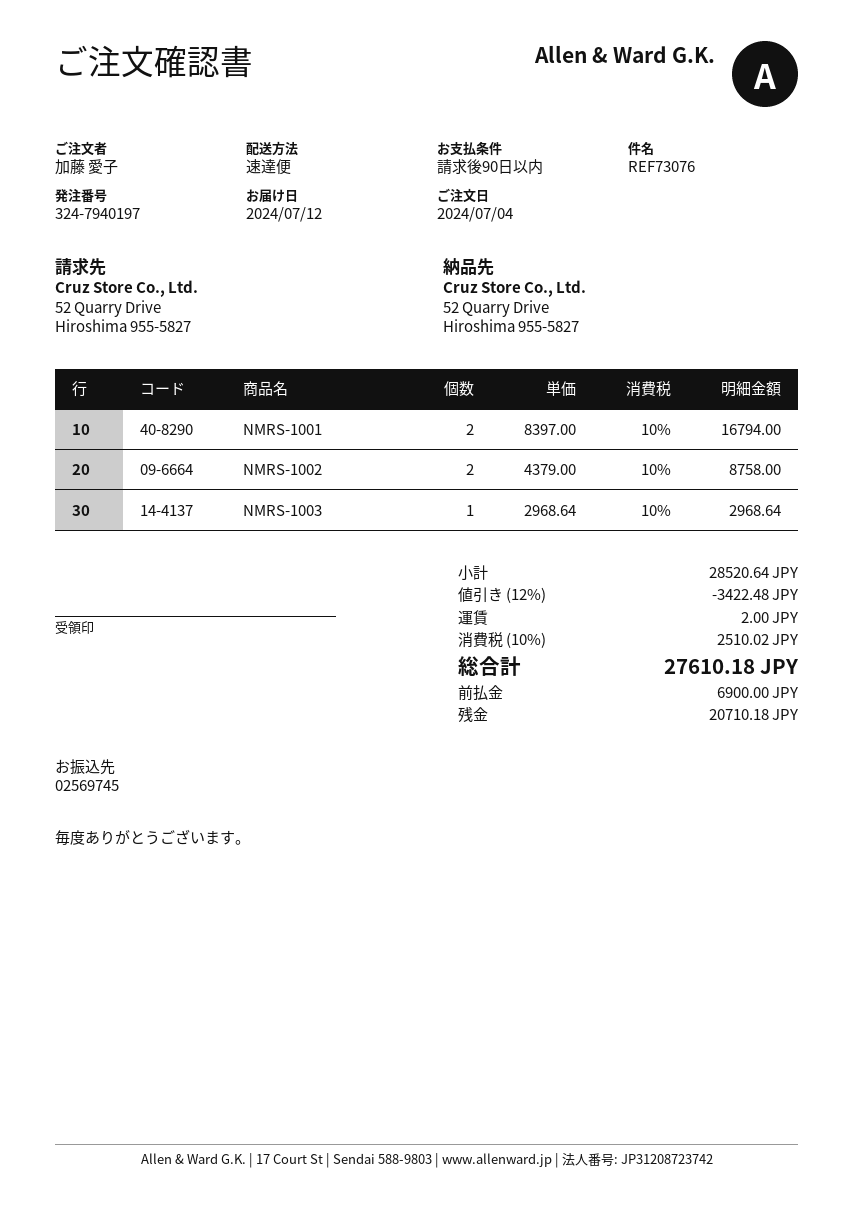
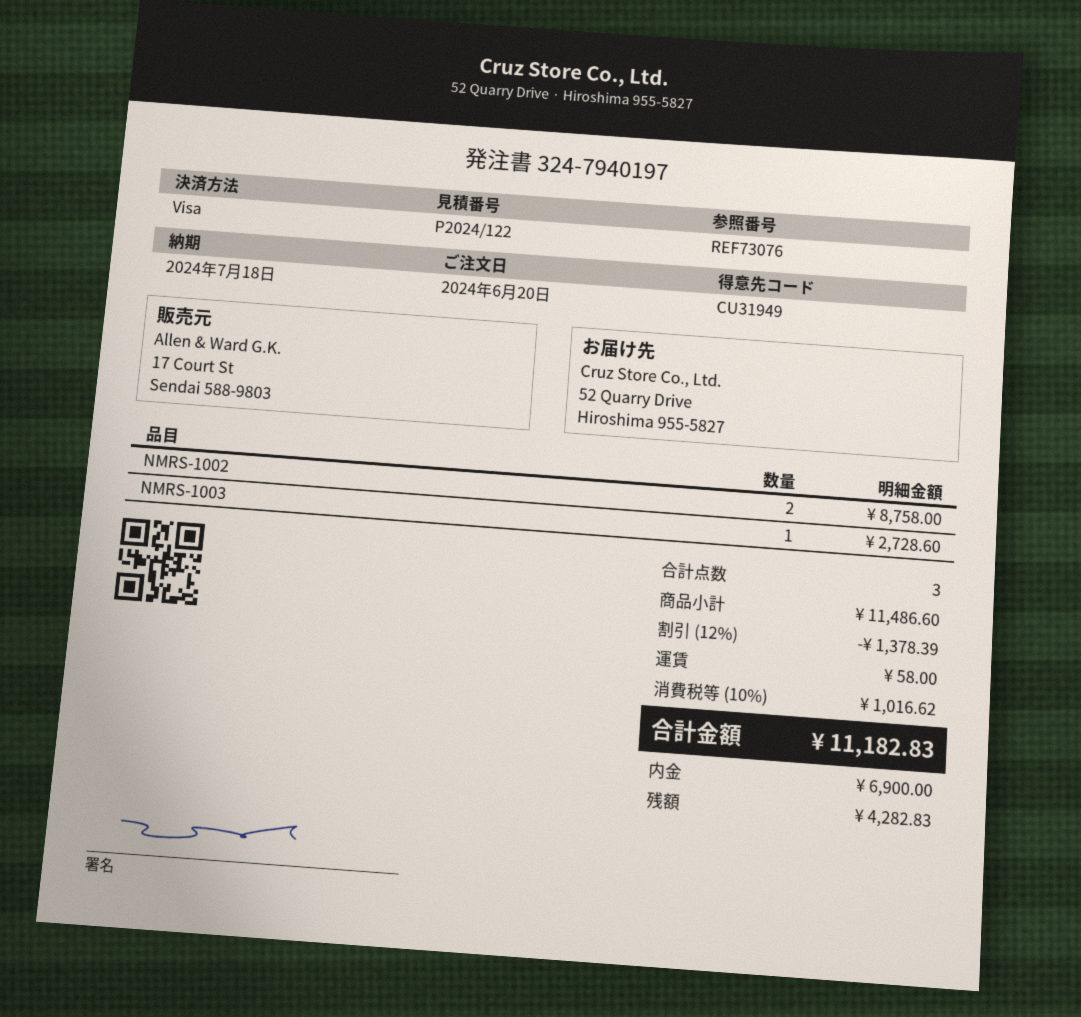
order date: 2024-07-04 -> 2024-06-20
delivery date: 2024-07-12 -> 2024-07-18
NMRS-1001: 2 for 16794.00 -> none
NMRS-1003: 1 for 2968.64 -> 1 for 2728.60
subtotal: 28520.64 -> 11486.60
discount: 12% = 3422.48 -> 12% = 1378.39
shipping: 2.00 -> 58.00
tax: 10% = 2510.02 -> 10% = 1016.62
total: 27610.18 -> 11182.83
balance: 20710.18 -> 4282.83

